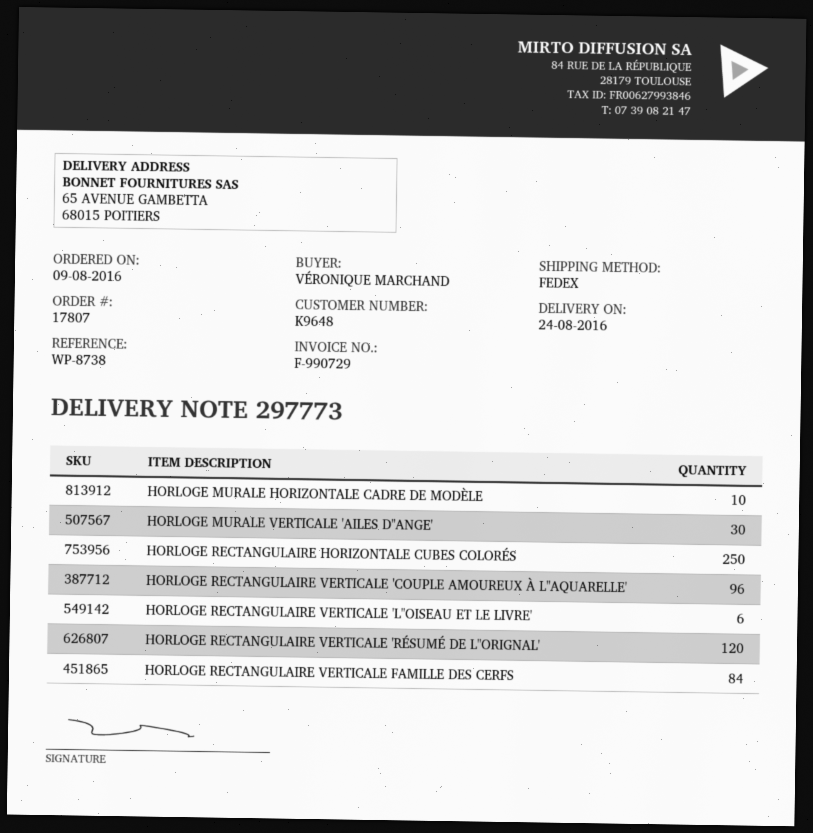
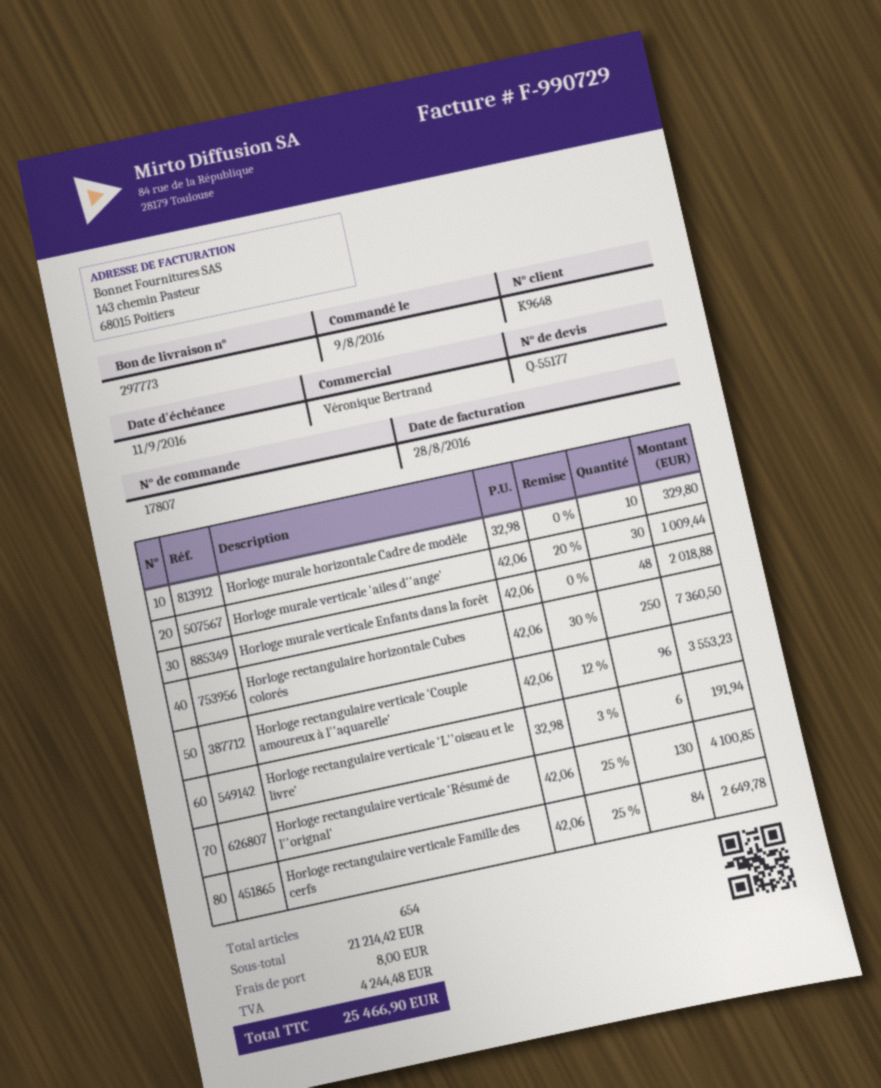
HORLOGE RECTANGULAIRE VERTICALE 'RÉSUMÉ DE L''ORIGNAL': 120 -> 130
Horloge murale verticale Enfants dans la forêt: none -> 48

